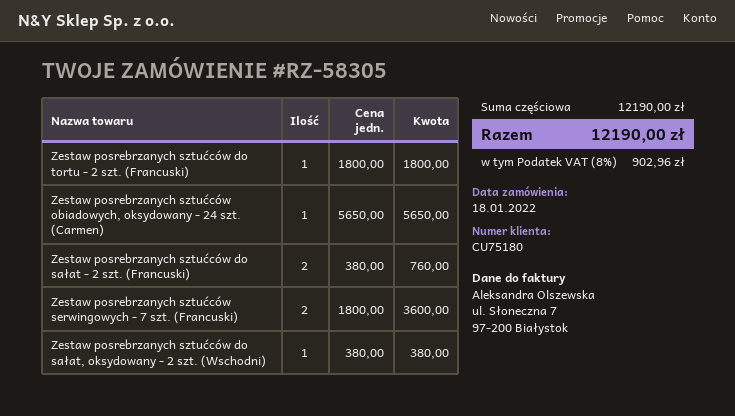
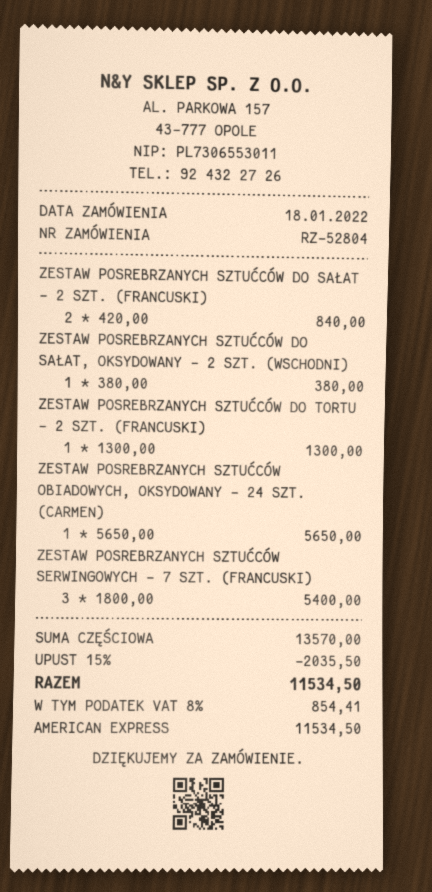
order number: RZ-58305 -> RZ-52804
Zestaw posrebrzanych sztućców do tortu - 2 szt. (Francuski): 1 x 1800.00 = 1800.00 -> 1 x 1300.00 = 1300.00
Zestaw posrebrzanych sztućców do sałat - 2 szt. (Francuski): 2 x 380.00 = 760.00 -> 2 x 420.00 = 840.00
Zestaw posrebrzanych sztućców serwingowych - 7 szt. (Francuski): 2 x 1800.00 = 3600.00 -> 3 x 1800.00 = 5400.00
subtotal: 12190.00 -> 13570.00
discount: none -> 15% = 2035.50
tax: 8% = 902.96 -> 8% = 854.41
total: 12190.00 -> 11534.50

